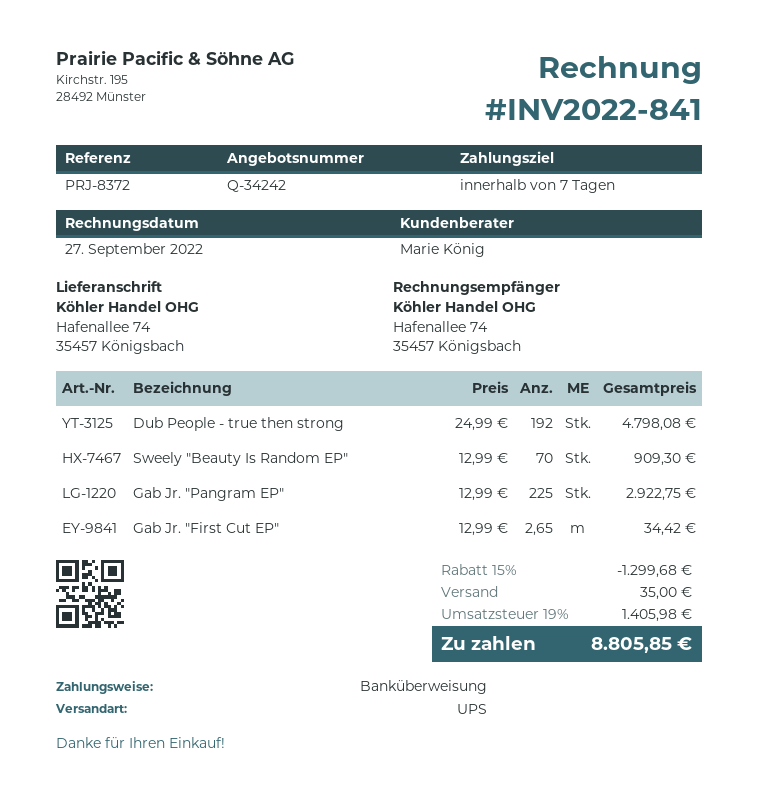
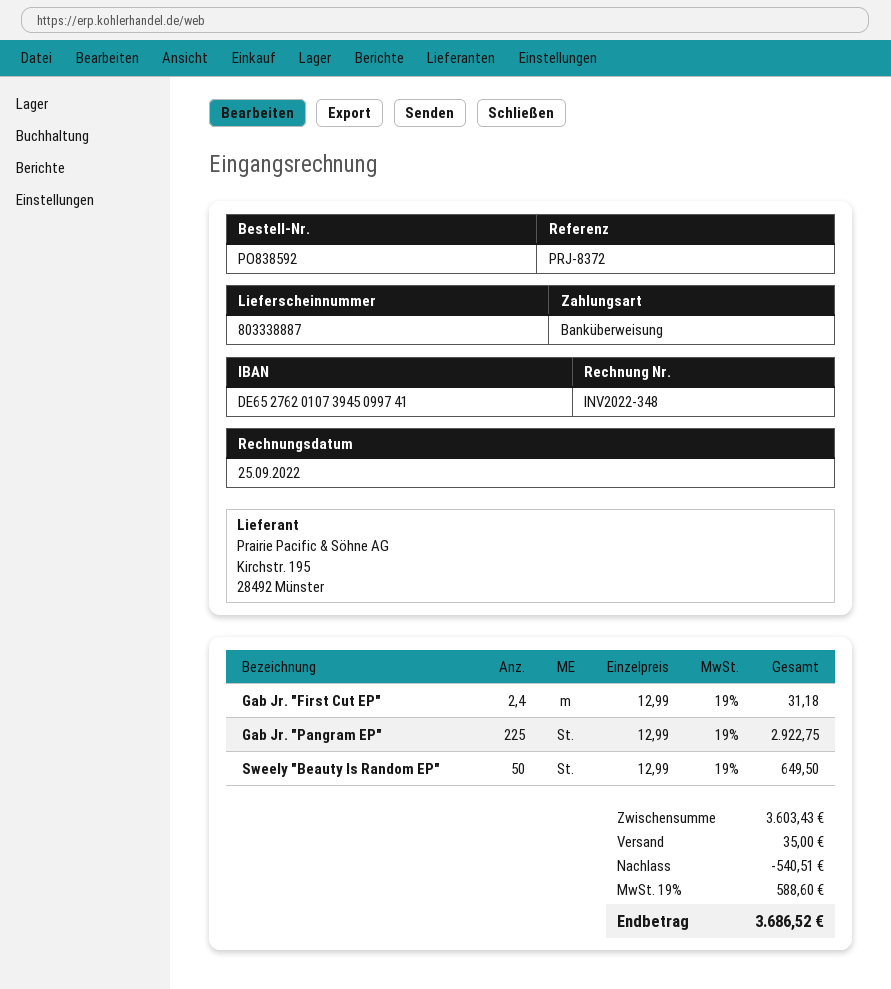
invoice number: INV2022-841 -> INV2022-348
invoice date: 2022-09-27 -> 2022-09-25
Dub People - true then strong: 192 x 24.99 = 4798.08 -> none
Sweely "Beauty Is Random EP": 70 x 12.99 = 909.30 -> 50 x 12.99 = 649.50
Gab Jr. "First Cut EP": 2.65 x 12.99 = 34.42 -> 2.4 x 12.99 = 31.18
discount: 1299.68 -> 540.51
tax: 19% = 1405.98 -> 19% = 588.60
total: 8805.85 -> 3686.52

